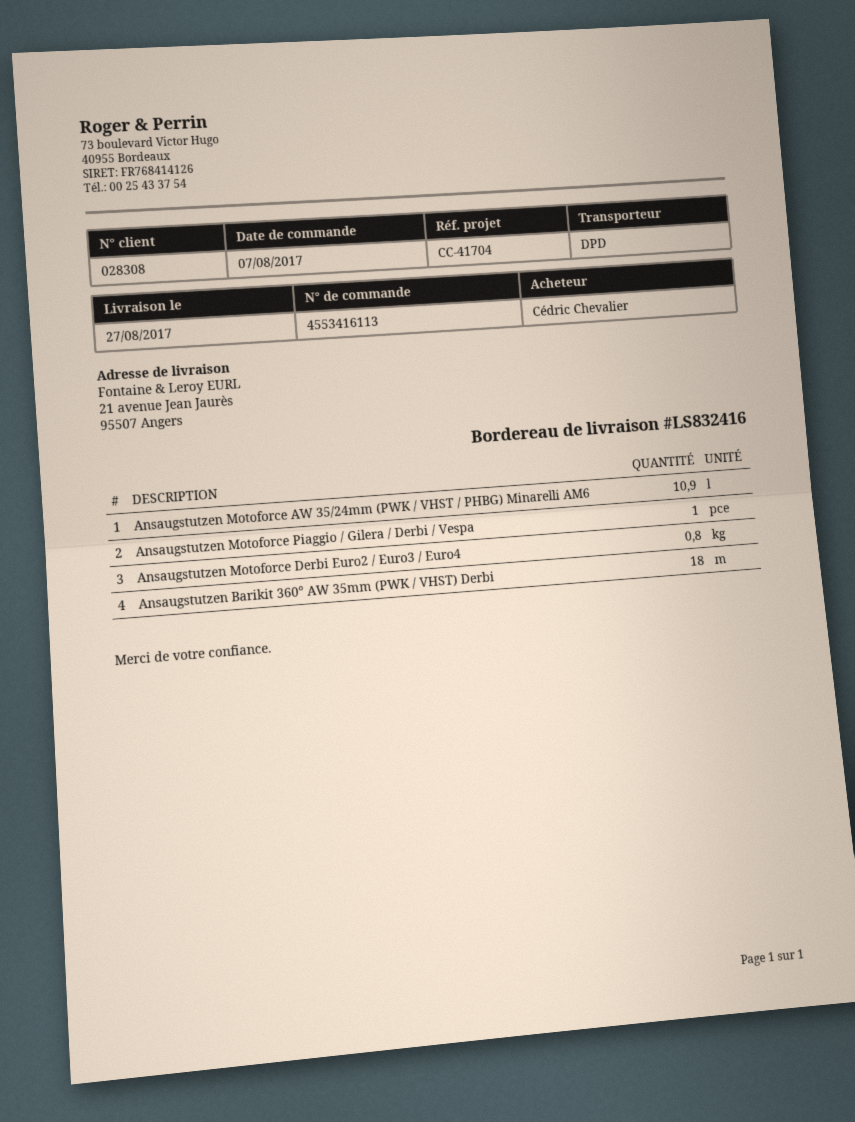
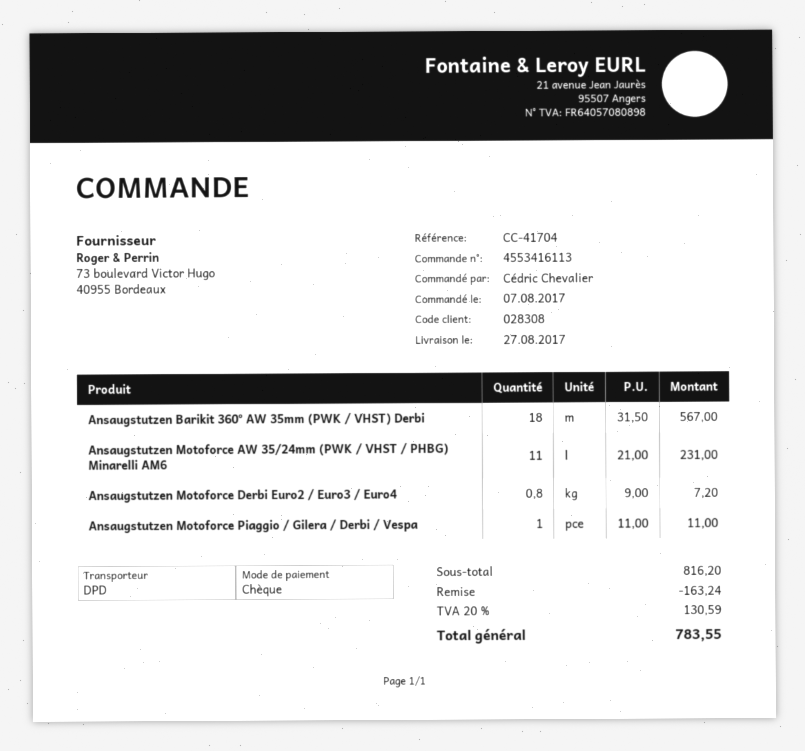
Ansaugstutzen Motoforce AW 35/24mm (PWK / VHST / PHBG) Minarelli AM6: 10.9 -> 11

